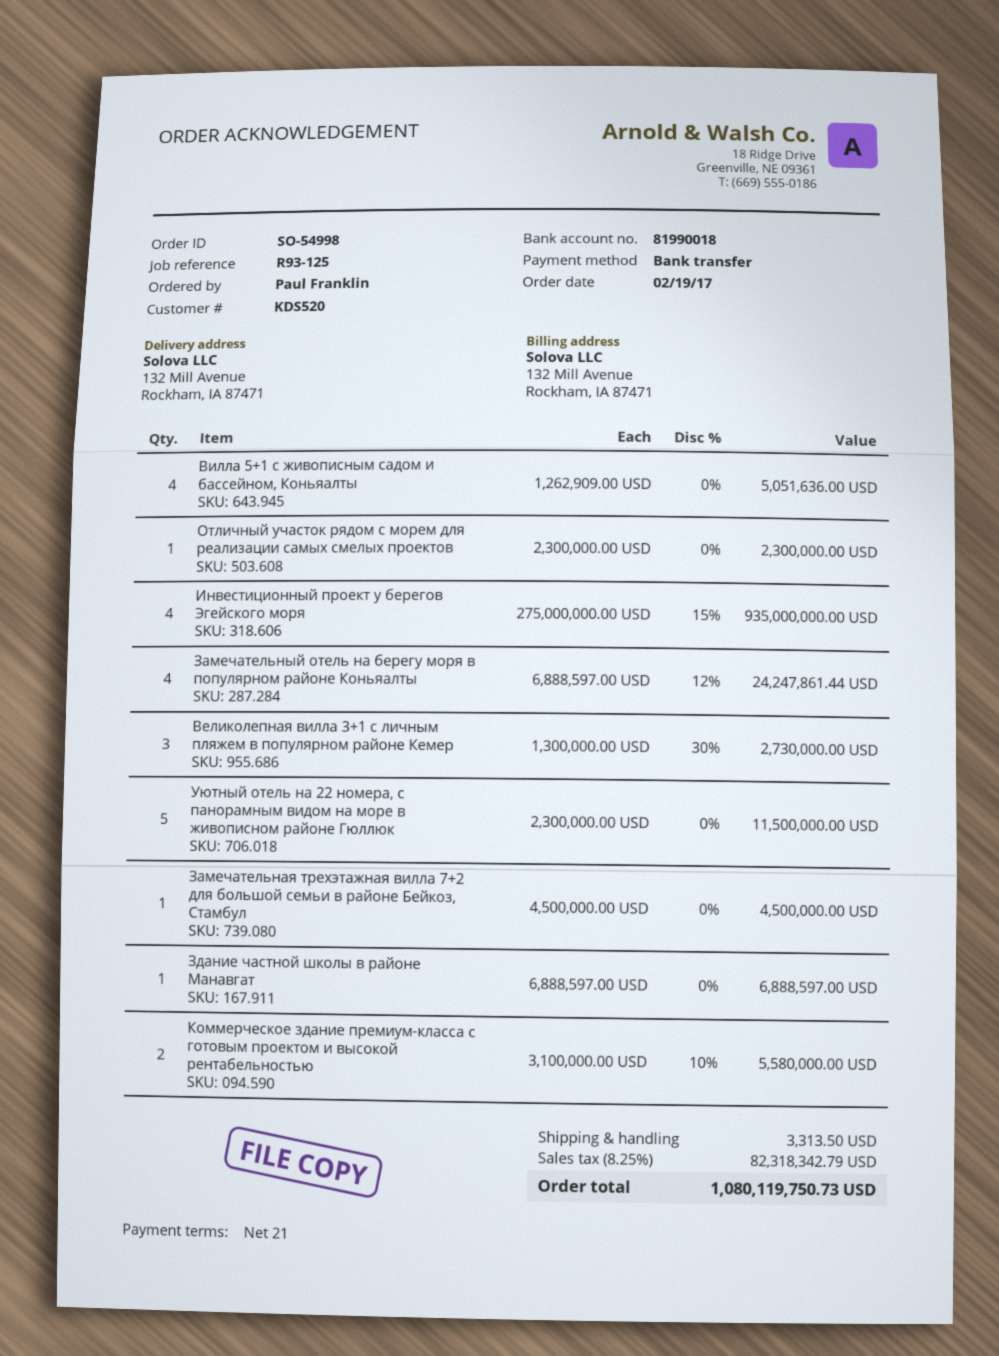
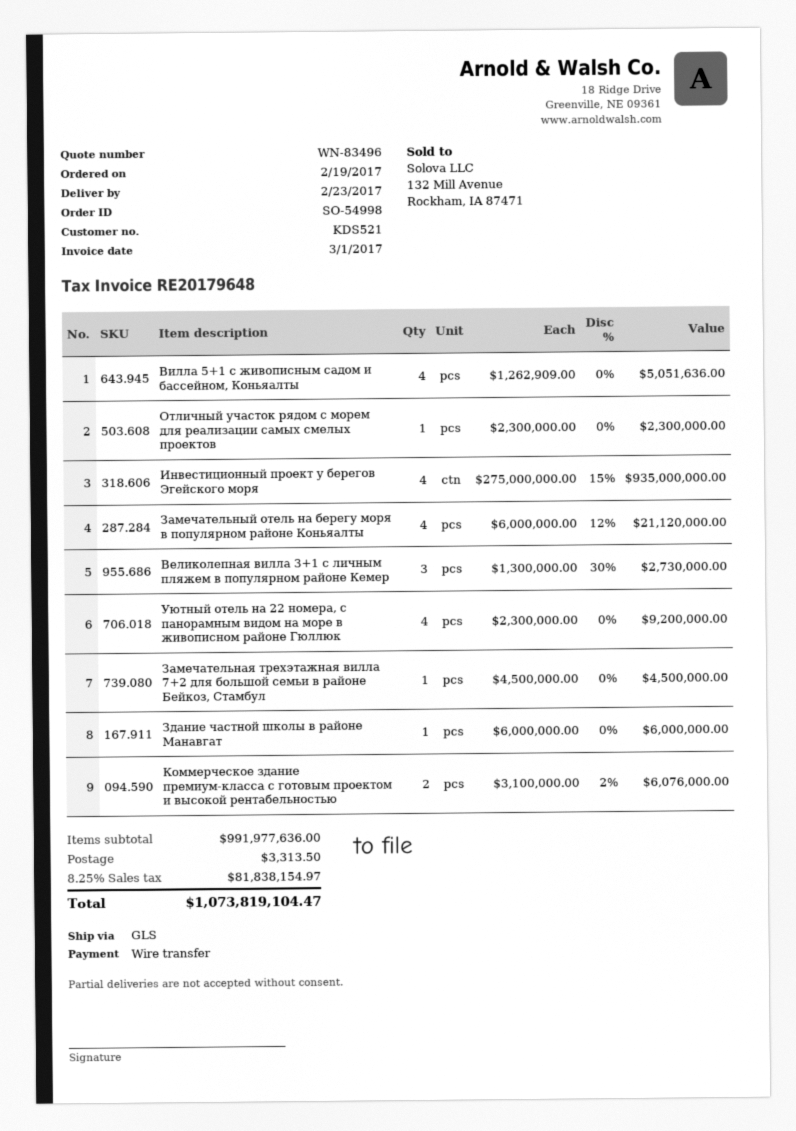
customer number: KDS520 -> KDS521
Замечательный отель на берегу моря в популярном районе Коньяалты: 4 x 6888597.00 - 12% = 24247861.44 -> 4 x 6000000.00 - 12% = 21120000.00
Уютный отель на 22 номера, с панорамным видом на море в живописном районе Гюллюк: 5 x 2300000.00 = 11500000.00 -> 4 x 2300000.00 = 9200000.00
Здание частной школы в районе Манавгат: 1 x 6888597.00 = 6888597.00 -> 1 x 6000000.00 = 6000000.00
Коммерческое здание премиум-класса с готовым проектом и высокой рентабельностью: 2 x 3100000.00 - 10% = 5580000.00 -> 2 x 3100000.00 - 2% = 6076000.00
tax: 8.25% = 82318342.79 -> 8.25% = 81838154.97
total: 1080119750.73 -> 1073819104.47

